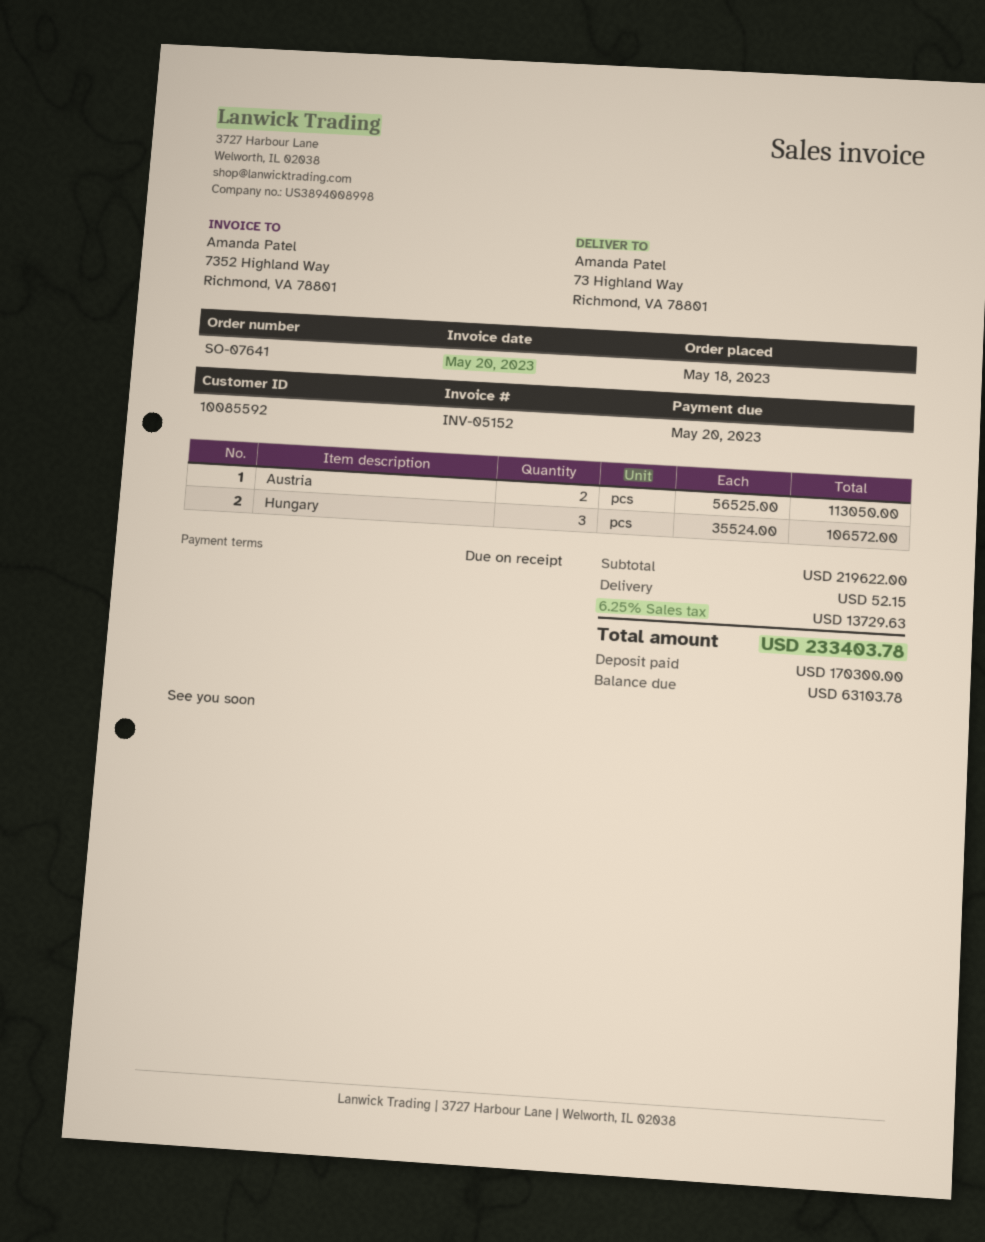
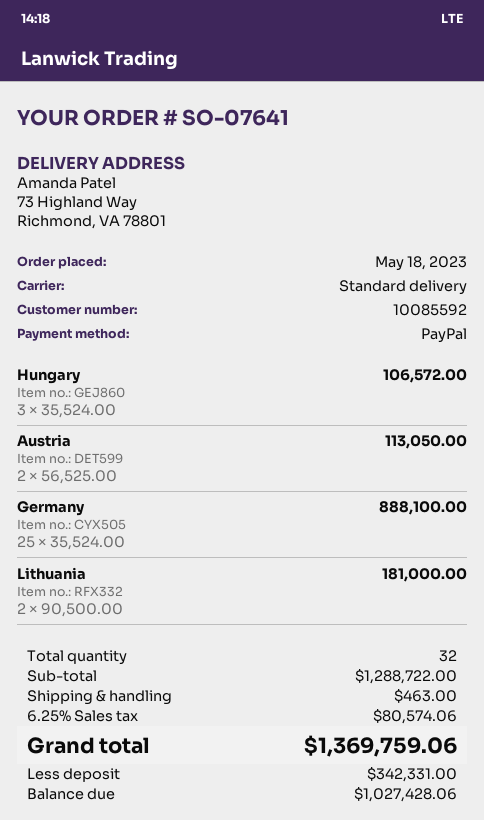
Germany: none -> 25 x 35524.00 = 888100.00
Lithuania: none -> 2 x 90500.00 = 181000.00
subtotal: 219622.00 -> 1288722.00
shipping: 52.15 -> 463.00
tax: 6.25% = 13729.63 -> 6.25% = 80574.06
total: 233403.78 -> 1369759.06
deposit: 170300.00 -> 342331.00
balance: 63103.78 -> 1027428.06

